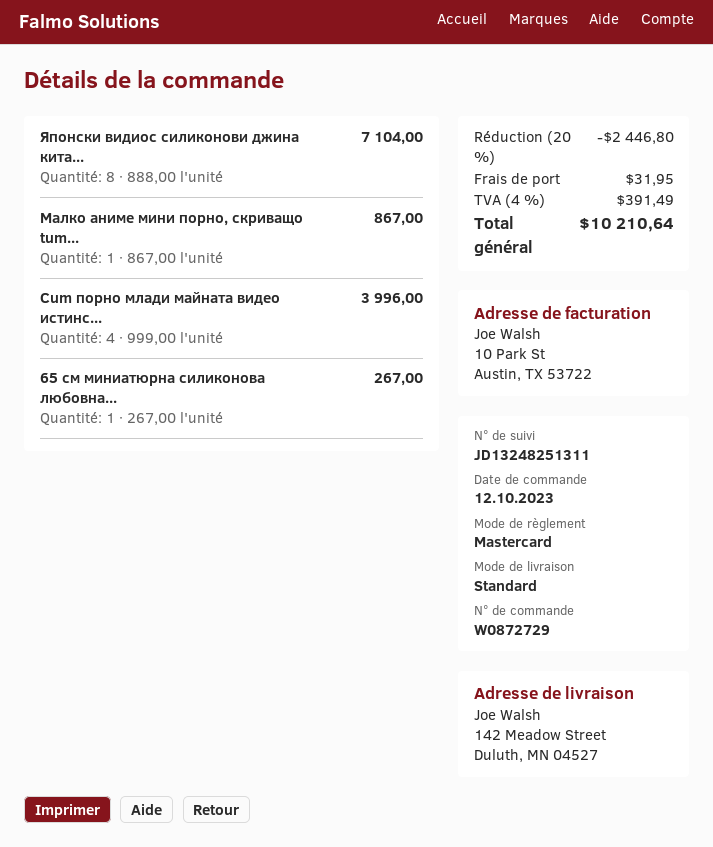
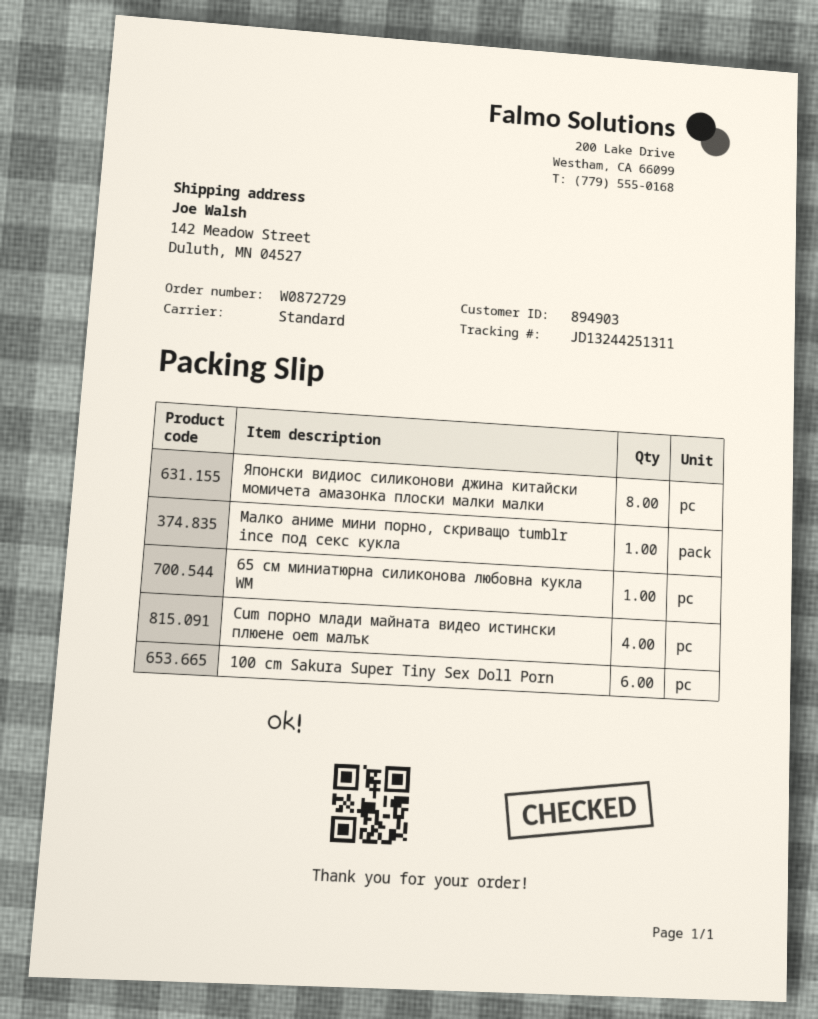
tracking number: JD13248251311 -> JD13244251311
100 cm Sakura Super Tiny Sex Doll Porn: none -> 6

